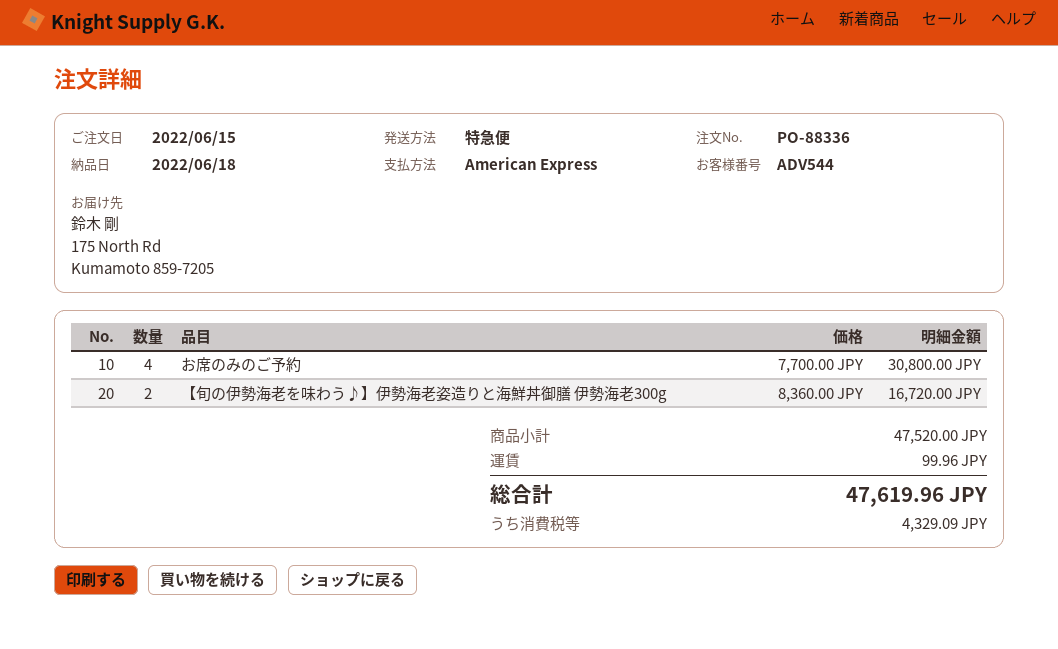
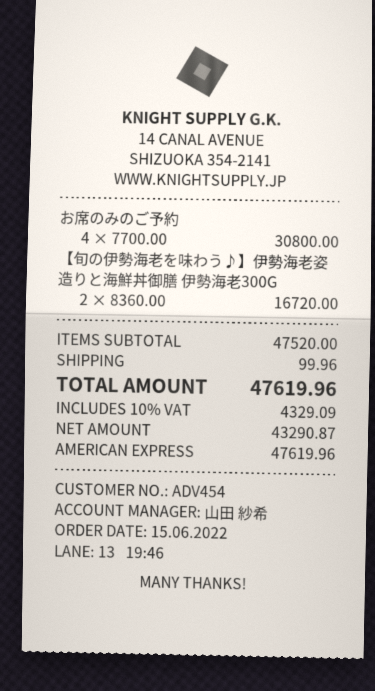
customer number: ADV544 -> ADV454

